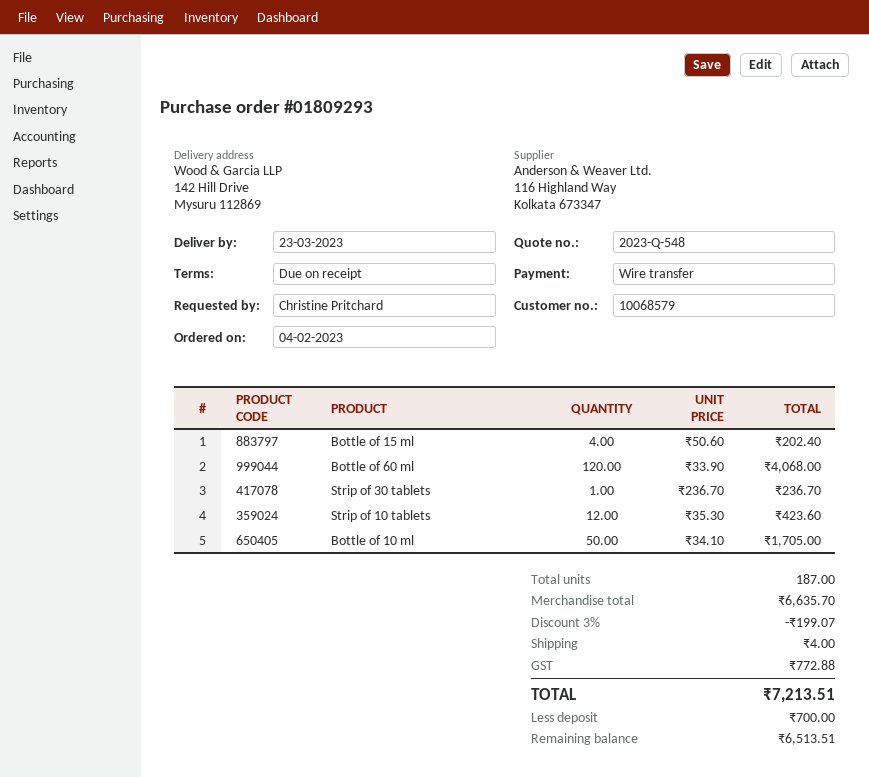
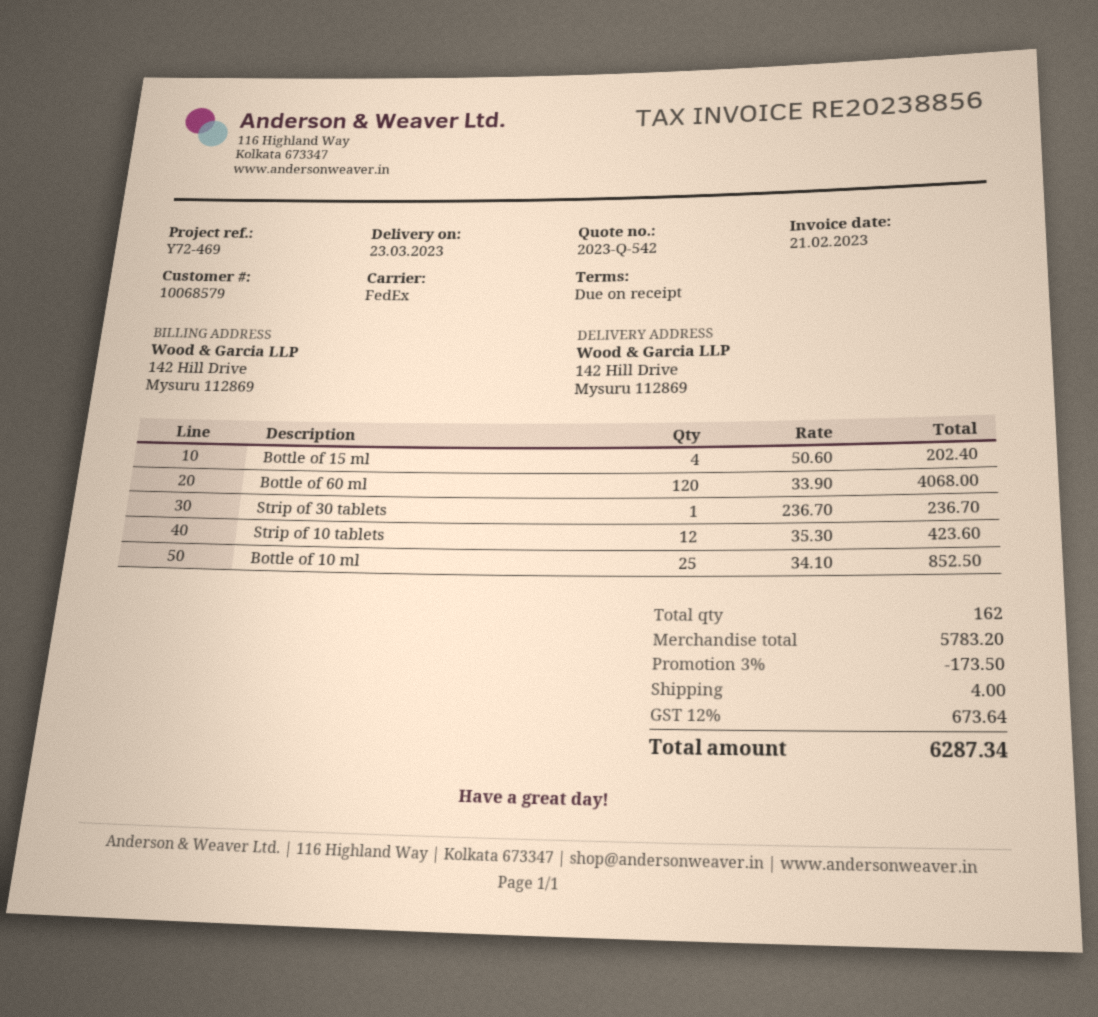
quote number: 2023-Q-548 -> 2023-Q-542
Bottle of 10 ml: 50 x 34.10 = 1705.00 -> 25 x 34.10 = 852.50
total quantity: 187 -> 162
subtotal: 6635.70 -> 5783.20
discount: 3% = 199.07 -> 3% = 173.50
tax: 772.88 -> 673.64
total: 7213.51 -> 6287.34

